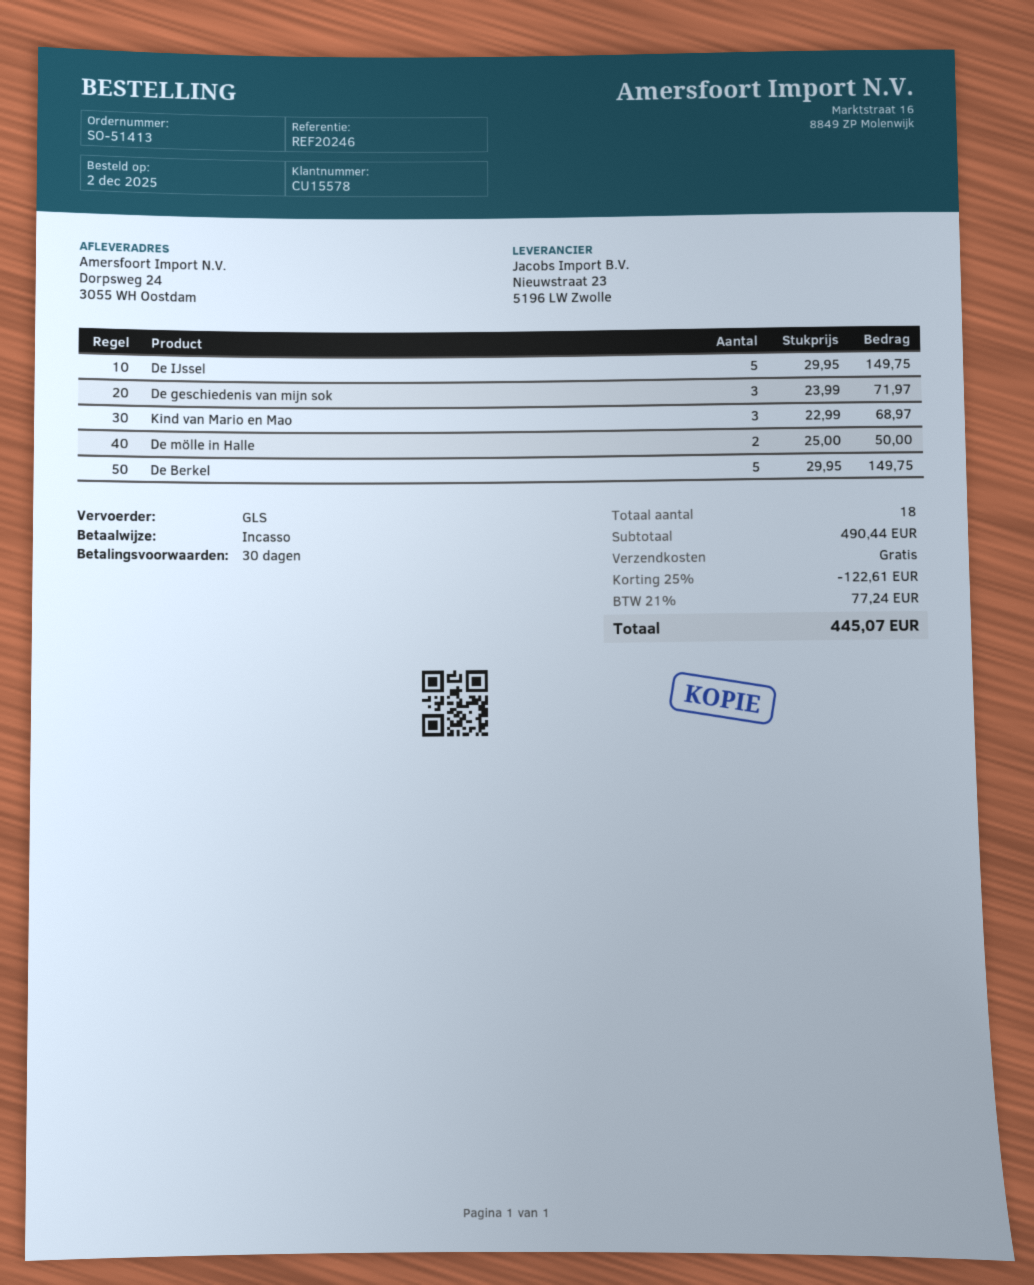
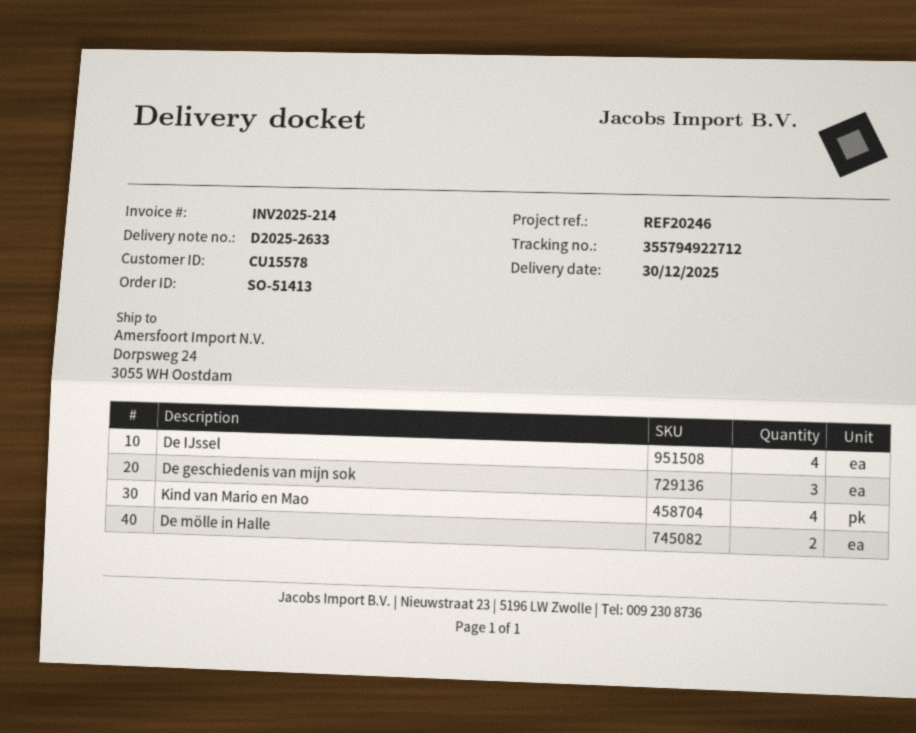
De IJssel: 5 -> 4
Kind van Mario en Mao: 3 -> 4
De Berkel: 5 -> none

